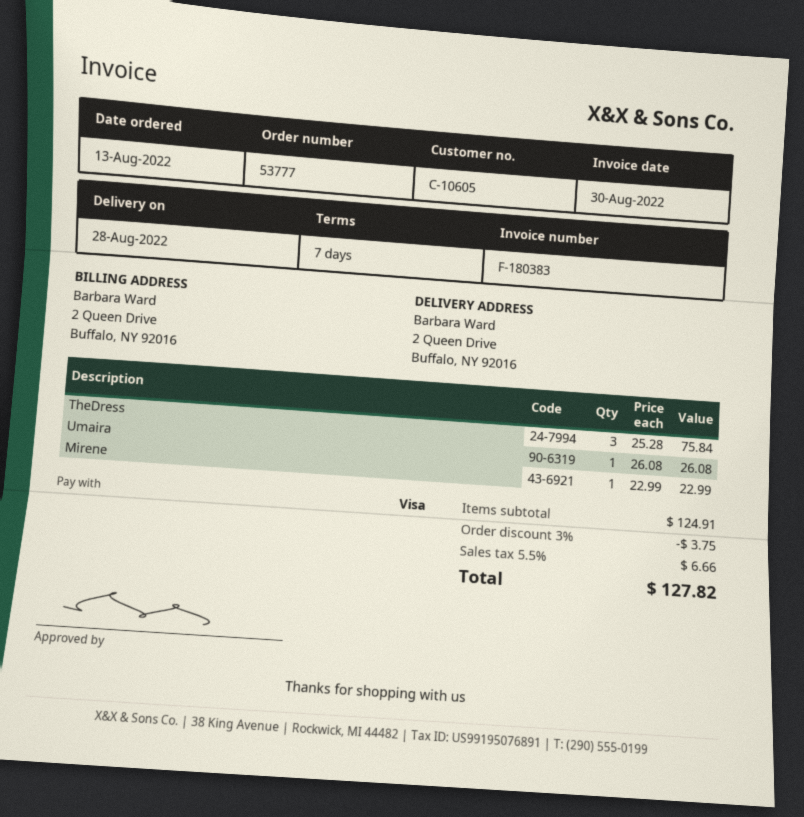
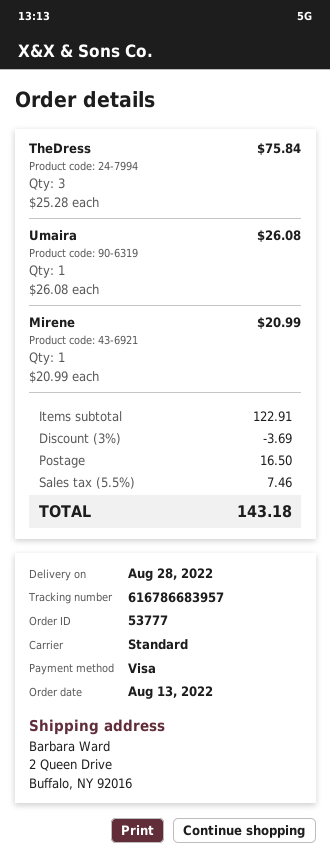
Mirene: 1 x 22.99 = 22.99 -> 1 x 20.99 = 20.99
subtotal: 124.91 -> 122.91
discount: 3% = 3.75 -> 3% = 3.69
shipping: none -> 16.50
tax: 5.5% = 6.66 -> 5.5% = 7.46
total: 127.82 -> 143.18

